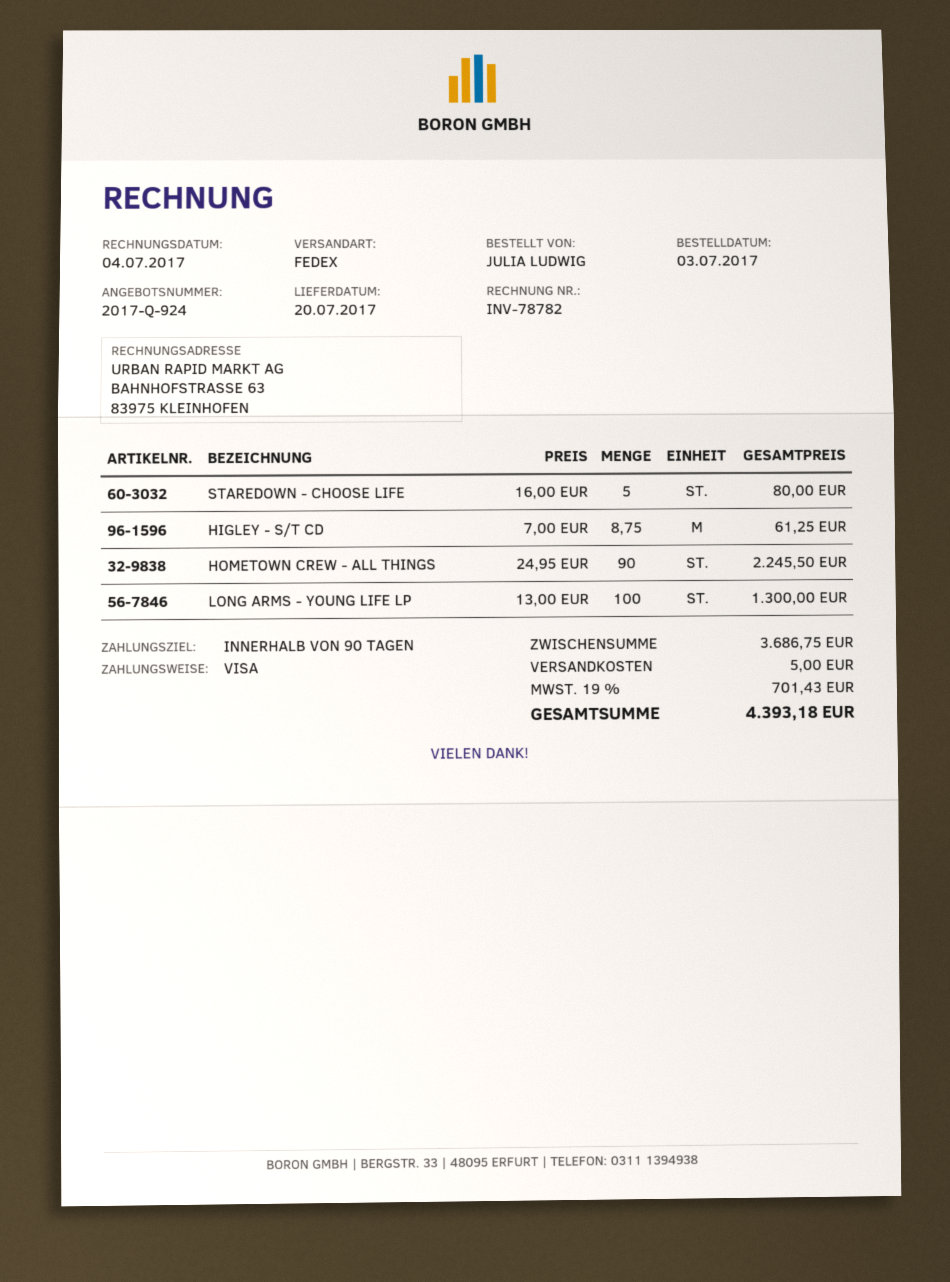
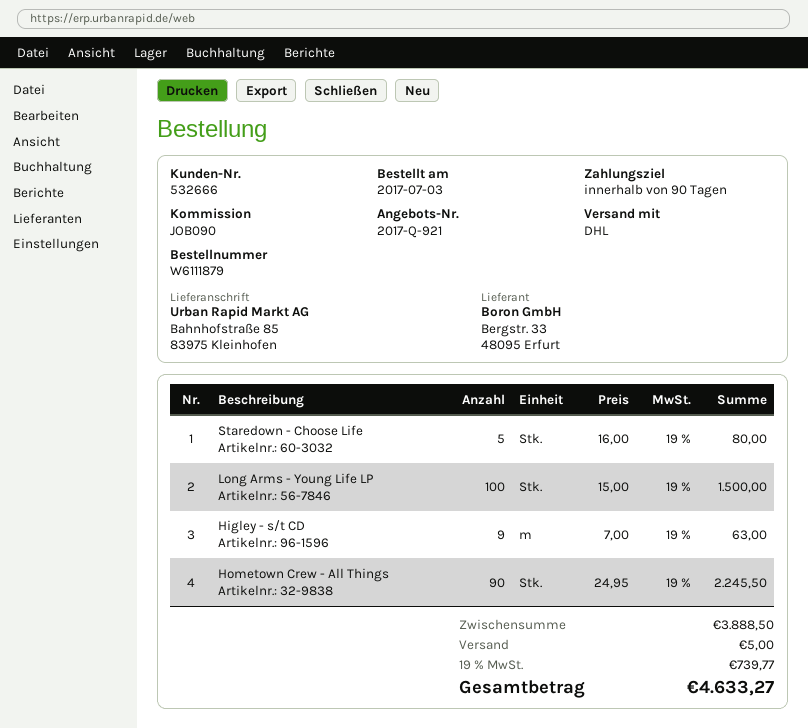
quote number: 2017-Q-924 -> 2017-Q-921
shipping method: FedEx -> DHL
HIGLEY - S/T CD: 8.75 x 7.00 = 61.25 -> 9 x 7.00 = 63.00
LONG ARMS - YOUNG LIFE LP: 100 x 13.00 = 1300.00 -> 100 x 15.00 = 1500.00
subtotal: 3686.75 -> 3888.50
tax: 19% = 701.43 -> 19% = 739.77
total: 4393.18 -> 4633.27

